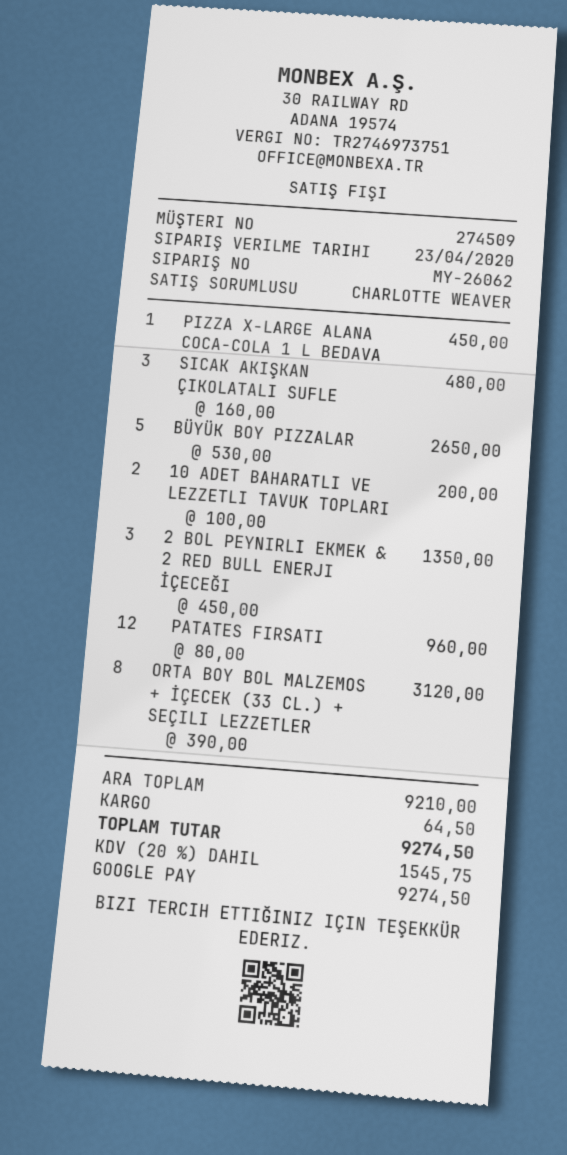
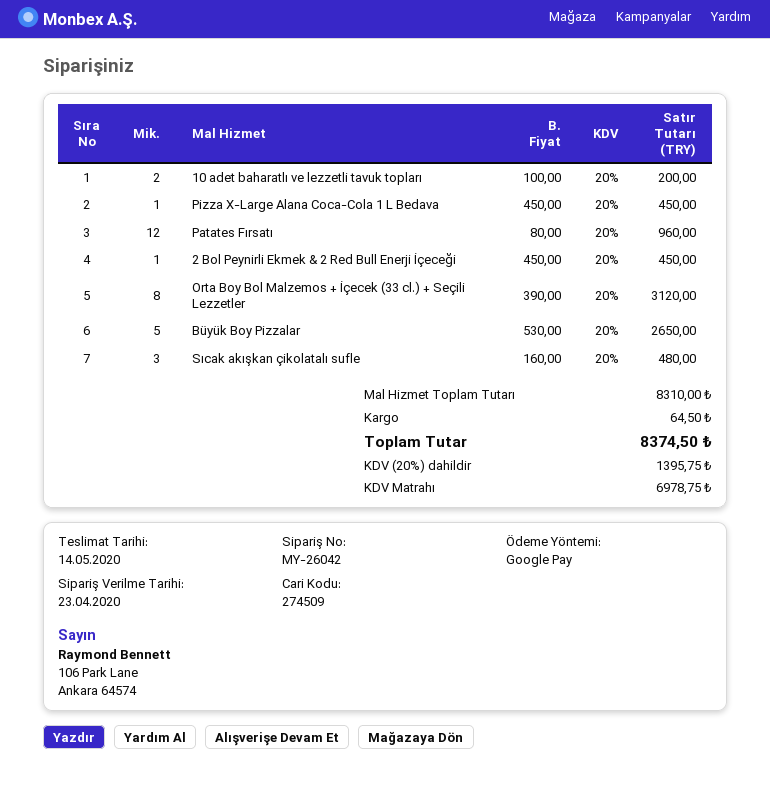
order number: MY-26062 -> MY-26042
2 BOL PEYNIRLI EKMEK & 2 RED BULL ENERJI İÇECEĞI: 3 x 450.00 = 1350.00 -> 1 x 450.00 = 450.00
subtotal: 9210.00 -> 8310.00
tax: 20% = 1545.75 -> 20% = 1395.75
total: 9274.50 -> 8374.50

